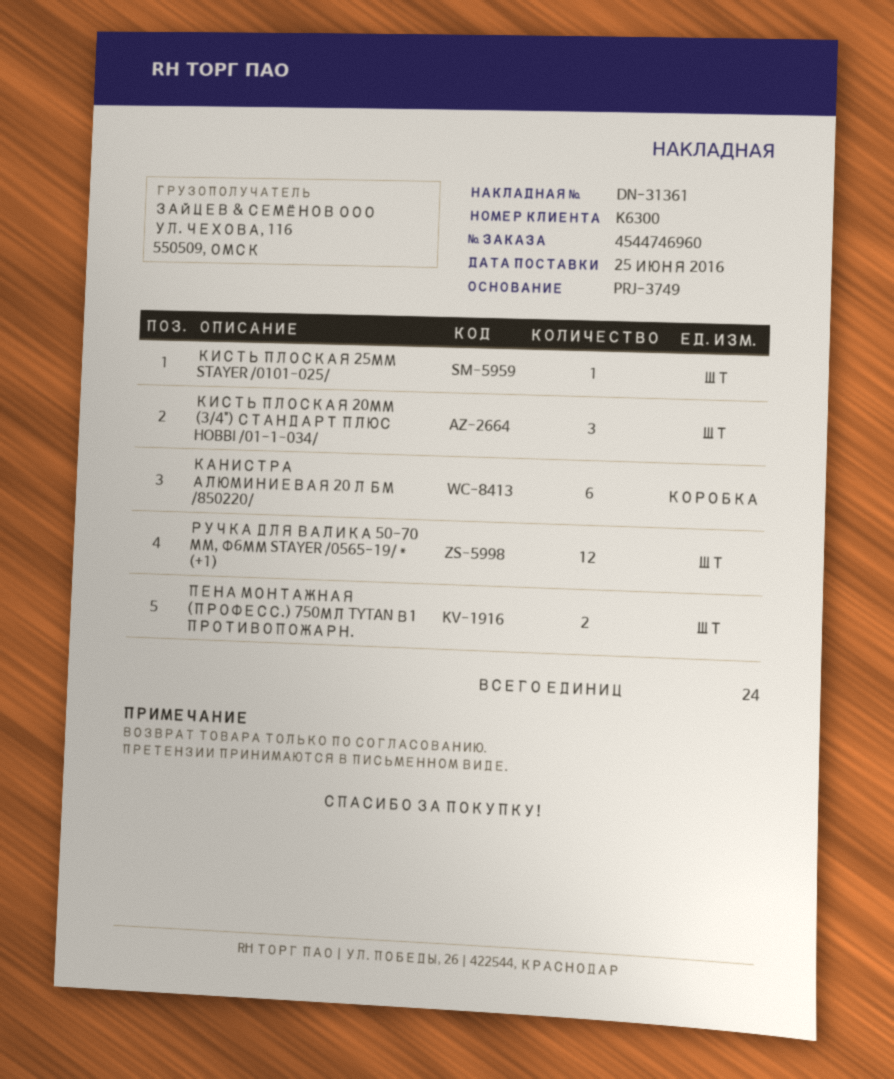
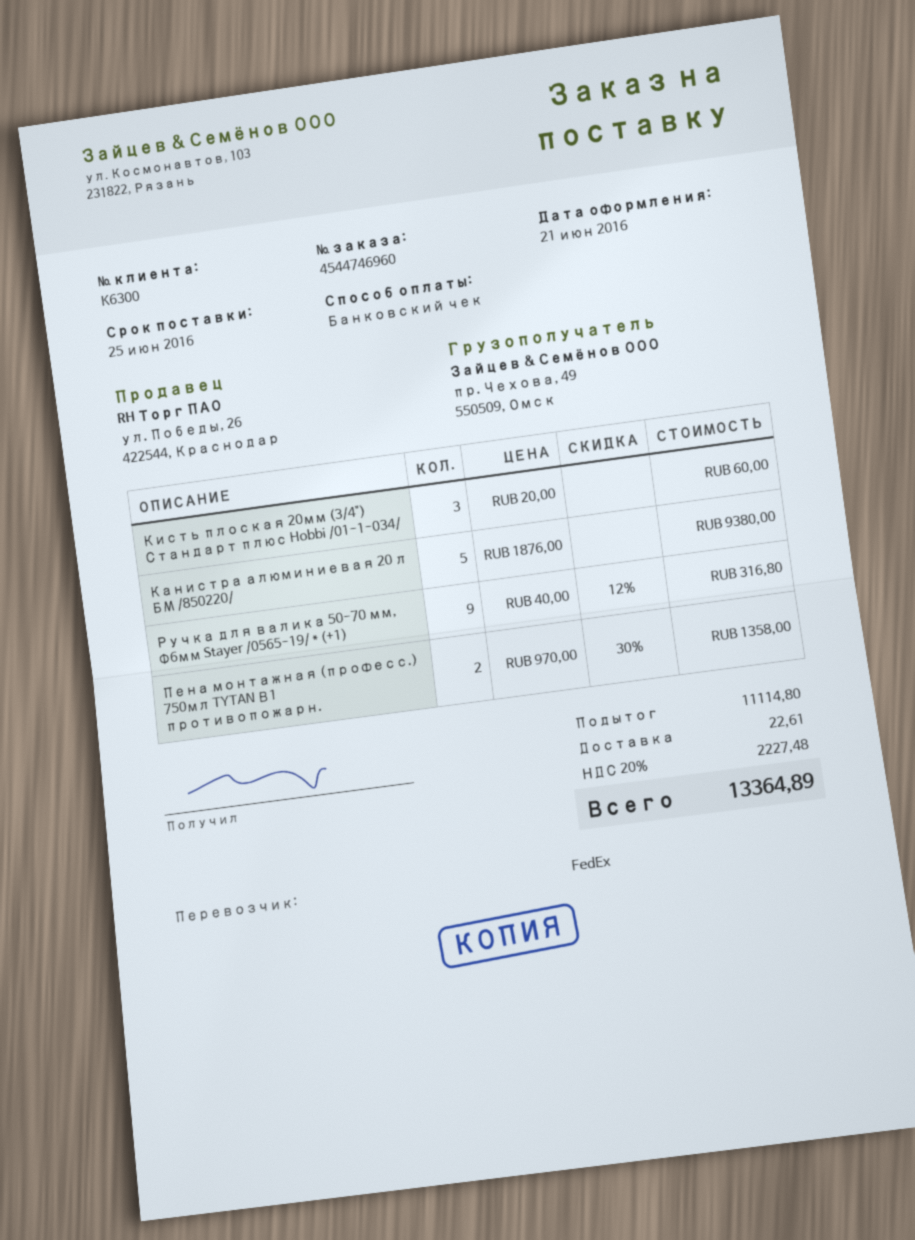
ship to: УЛ. ЧЕХОВА, 116, 550509, ОМСК -> пр. Чехова, 49, 550509, Омск
КИСТЬ ПЛОСКАЯ 25ММ STAYER /0101-025/: 1 -> none
КАНИСТРА АЛЮМИНИЕВАЯ 20 Л БМ /850220/: 6 -> 5
РУЧКА ДЛЯ ВАЛИКА 50-70 ММ, Ф6ММ STAYER /0565-19/ * (+1): 12 -> 9

